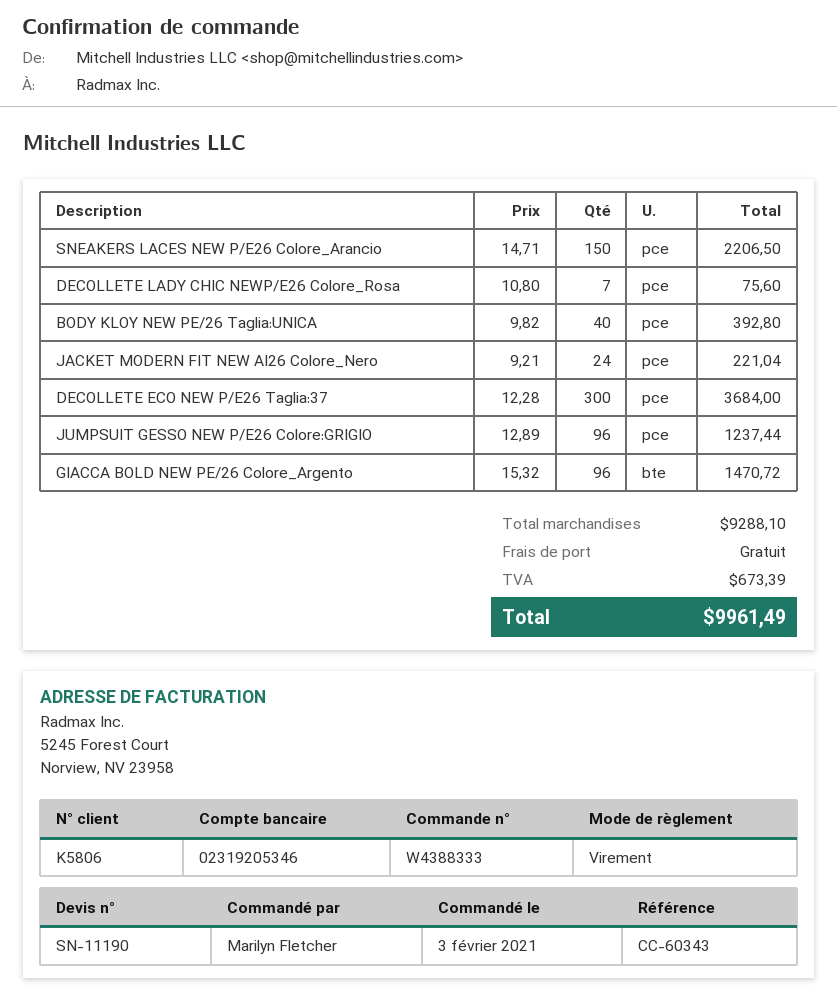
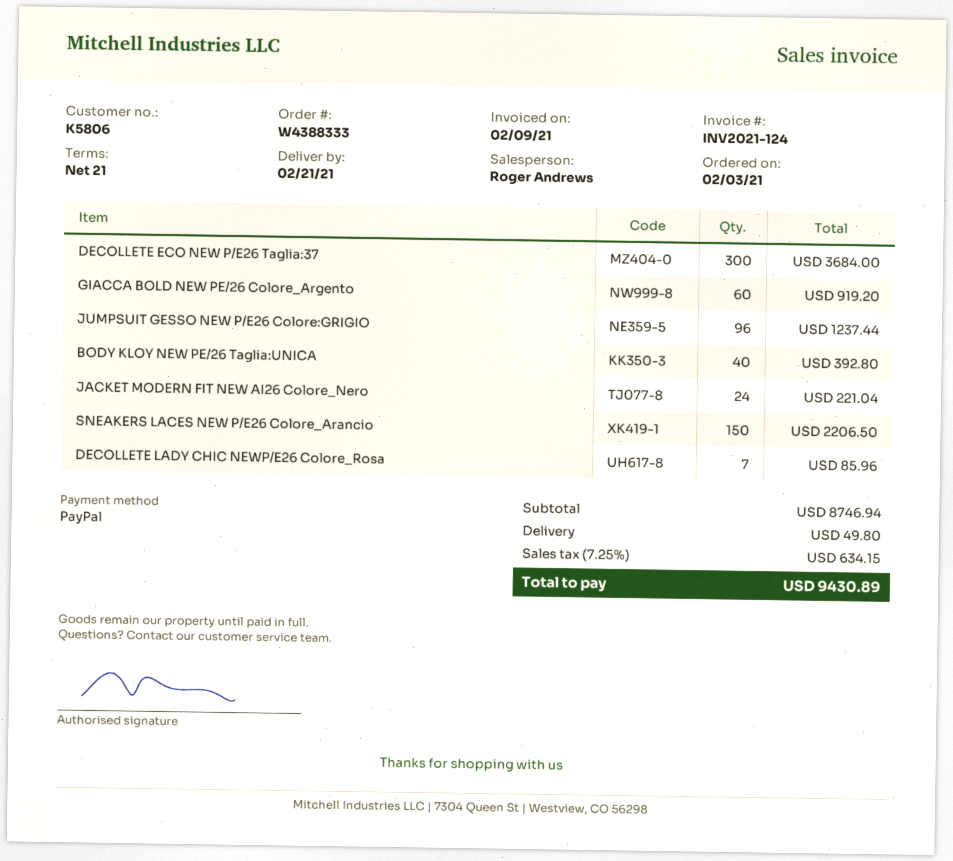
payment method: bank transfer -> PayPal
DECOLLETE LADY CHIC NEWP/E26 Colore_Rosa: 7 for 75.60 -> 7 for 85.96
GIACCA BOLD NEW PE/26 Colore_Argento: 96 for 1470.72 -> 60 for 919.20
subtotal: 9288.10 -> 8746.94
shipping: 0.00 -> 49.80
tax: 673.39 -> 634.15
total: 9961.49 -> 9430.89

